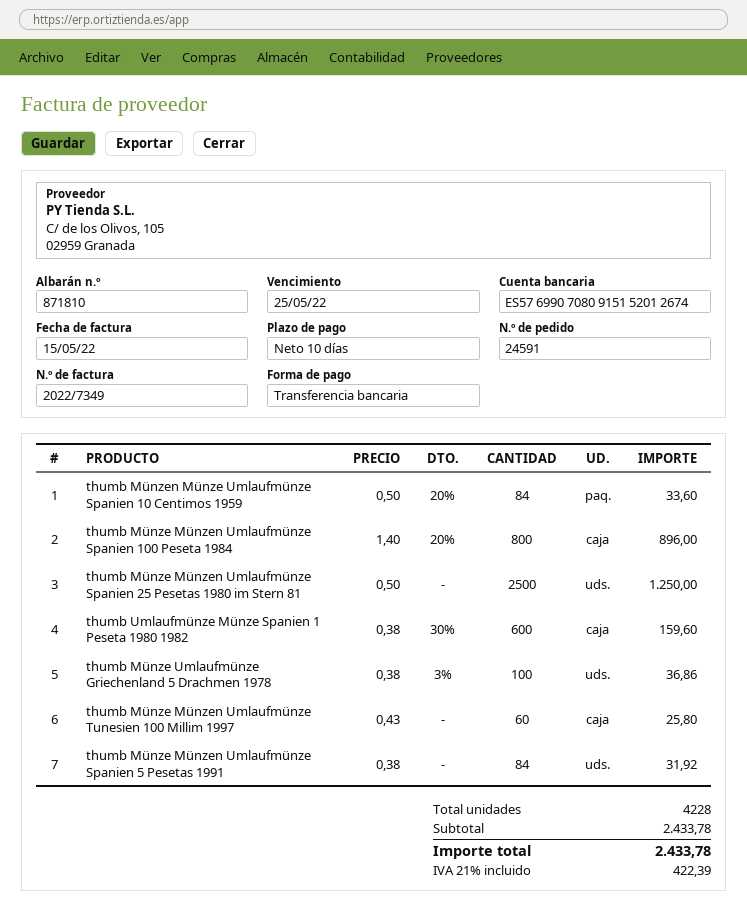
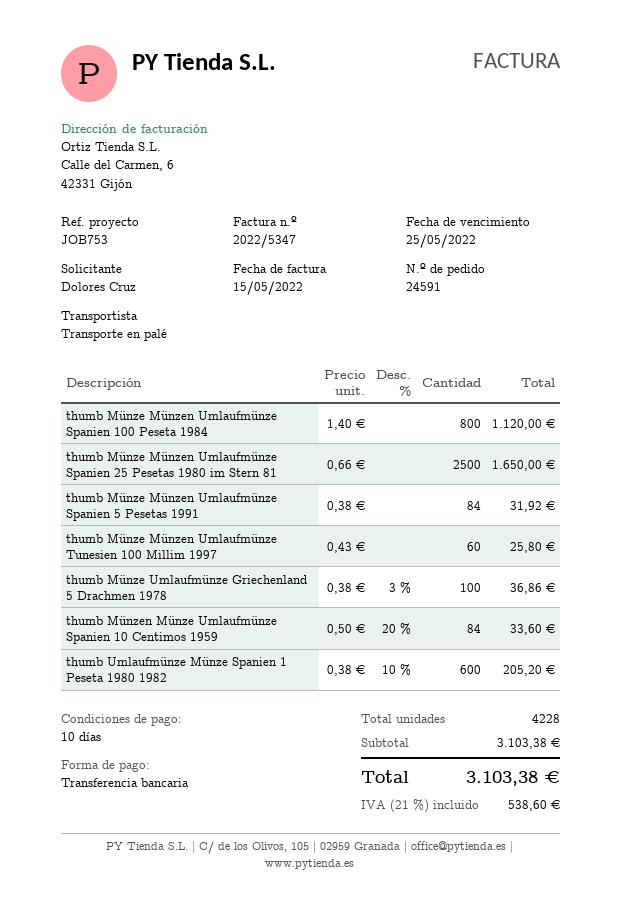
invoice number: 2022/7349 -> 2022/5347
thumb Münze Münzen Umlaufmünze Spanien 100 Peseta 1984: 800 x 1.40 - 20% = 896.00 -> 800 x 1.40 = 1120.00
thumb Münze Münzen Umlaufmünze Spanien 25 Pesetas 1980 im Stern 81: 2500 x 0.50 = 1250.00 -> 2500 x 0.66 = 1650.00
thumb Umlaufmünze Münze Spanien 1 Peseta 1980 1982: 600 x 0.38 - 30% = 159.60 -> 600 x 0.38 - 10% = 205.20
subtotal: 2433.78 -> 3103.38
tax: 21% = 422.39 -> 21% = 538.60
total: 2433.78 -> 3103.38

